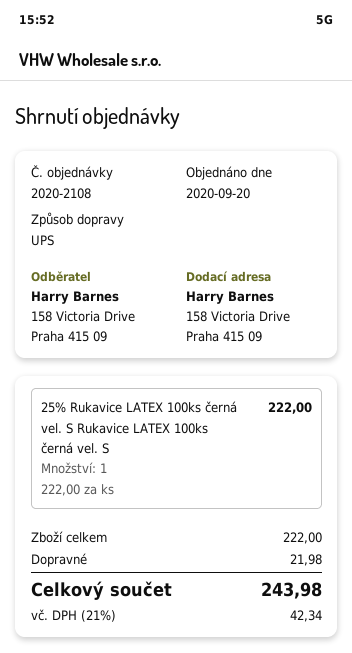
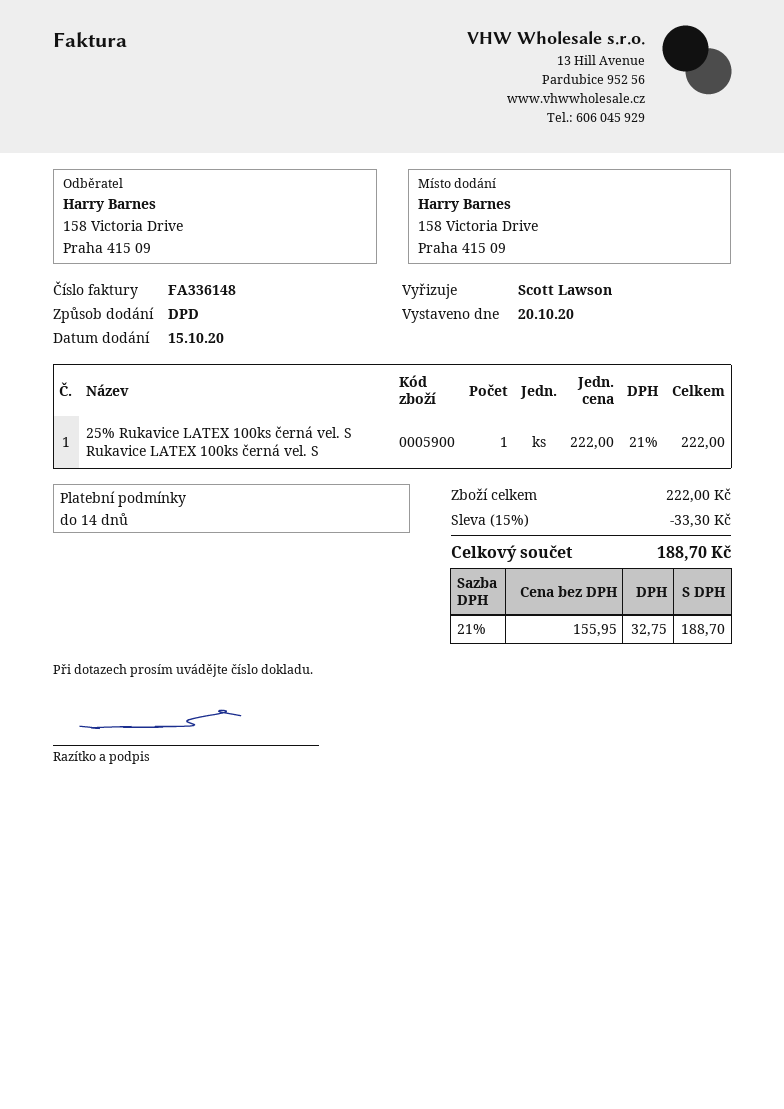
shipping method: UPS -> DPD
discount: none -> 15% = 33.30
shipping: 21.98 -> none
tax: 21% = 42.34 -> 21% = 32.75
total: 243.98 -> 188.70

